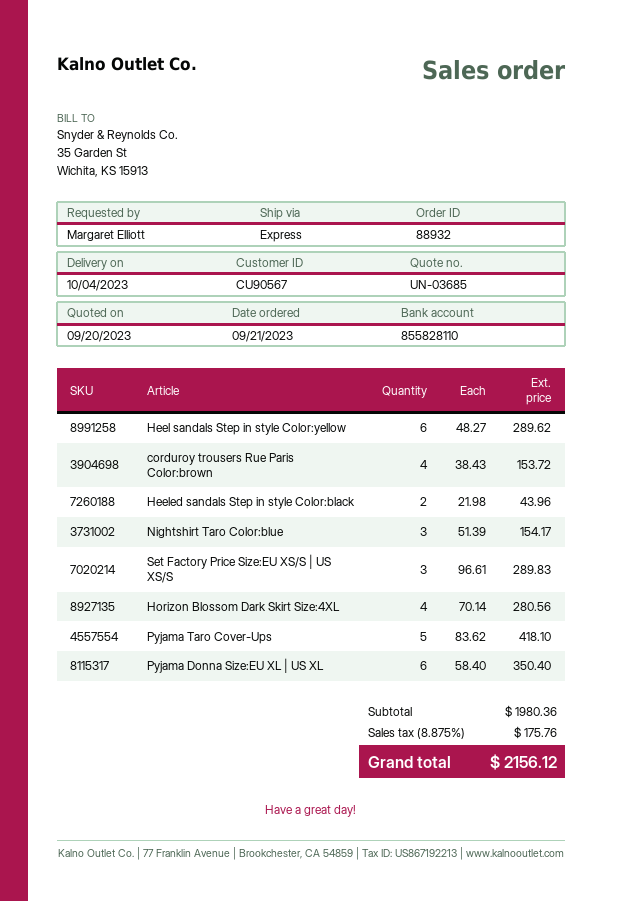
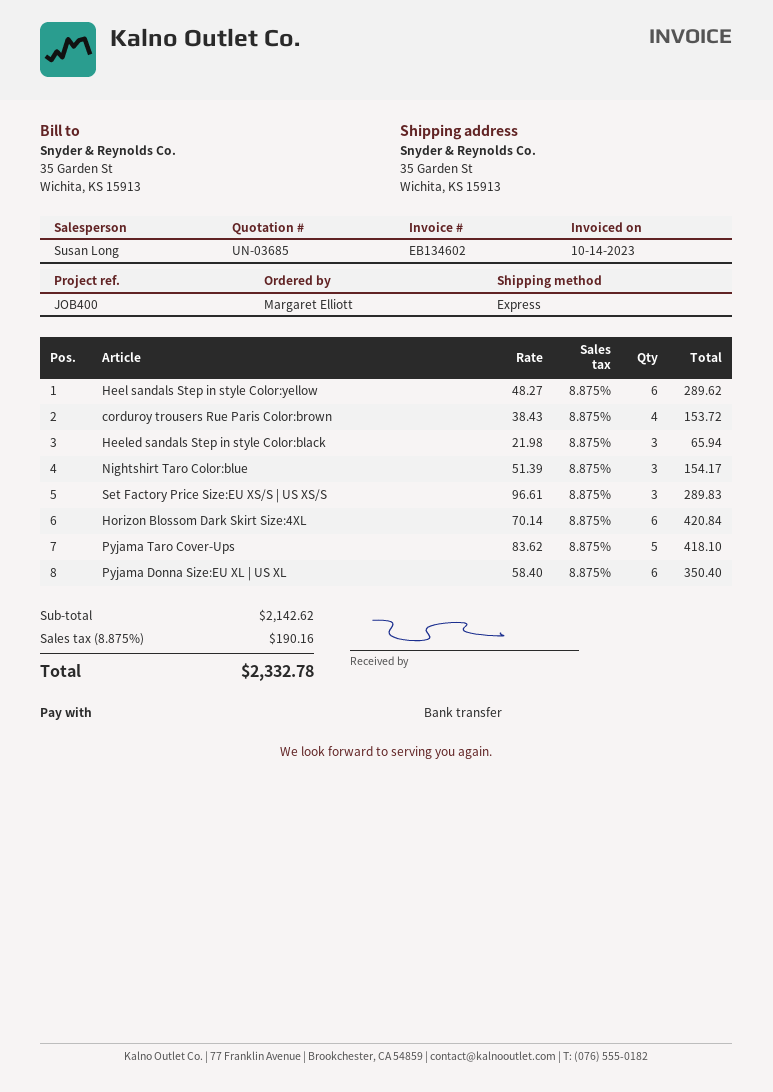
Heeled sandals Step in style Color:black: 2 x 21.98 = 43.96 -> 3 x 21.98 = 65.94
Horizon Blossom Dark Skirt Size:4XL: 4 x 70.14 = 280.56 -> 6 x 70.14 = 420.84
subtotal: 1980.36 -> 2142.62
tax: 8.875% = 175.76 -> 8.875% = 190.16
total: 2156.12 -> 2332.78

